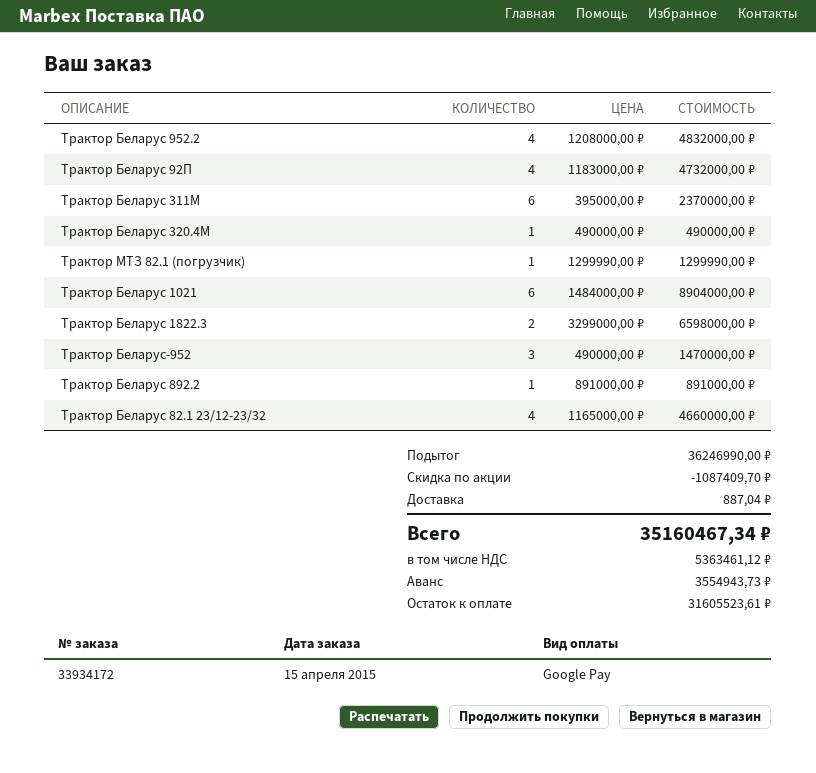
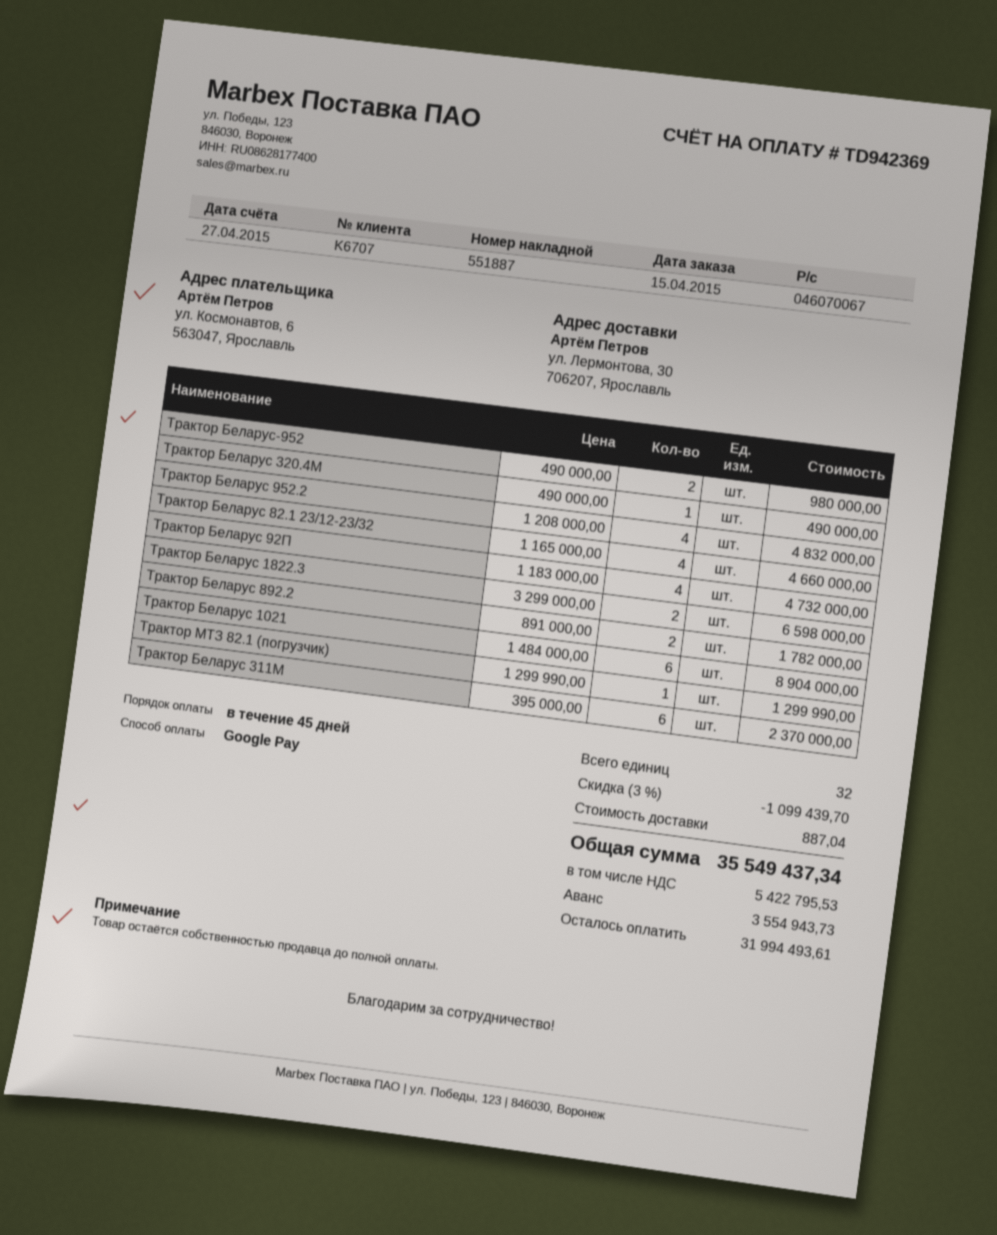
Трактор Беларус-952: 3 x 490000.00 = 1470000.00 -> 2 x 490000.00 = 980000.00
Трактор Беларус 892.2: 1 x 891000.00 = 891000.00 -> 2 x 891000.00 = 1782000.00
discount: 1087409.70 -> 1099439.70
tax: 5363461.12 -> 5422795.53
total: 35160467.34 -> 35549437.34
balance: 31605523.61 -> 31994493.61

